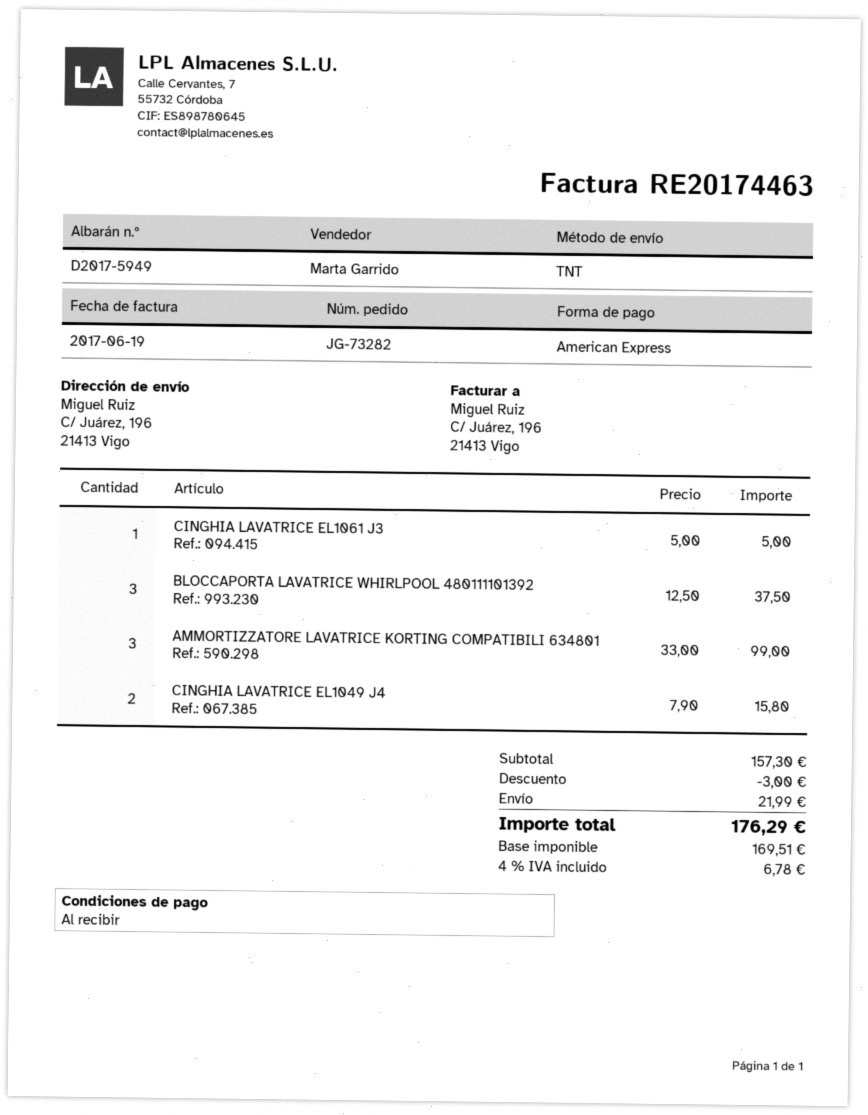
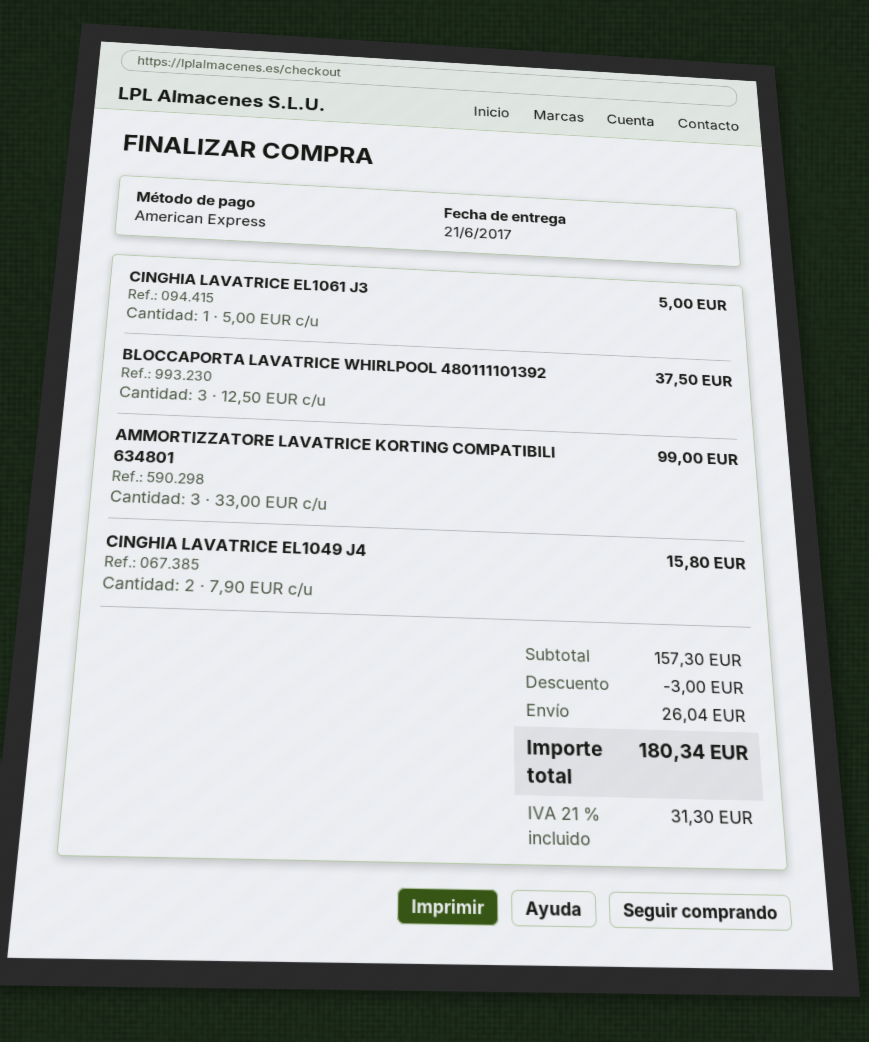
shipping: 21.99 -> 26.04
tax: 4% = 6.78 -> 21% = 31.30
total: 176.29 -> 180.34

